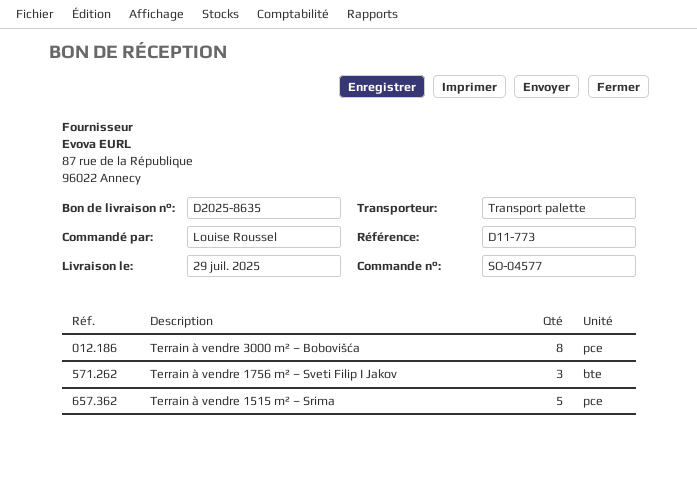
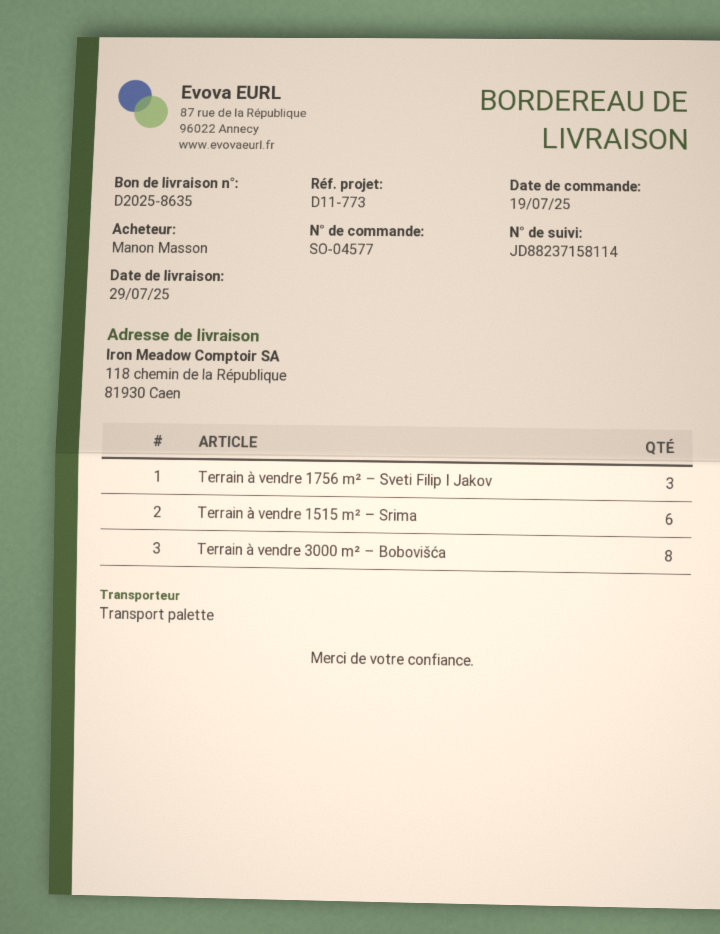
ordered by: Louise Roussel -> Manon Masson
Terrain à vendre 1515 m² – Srima: 5 -> 6

